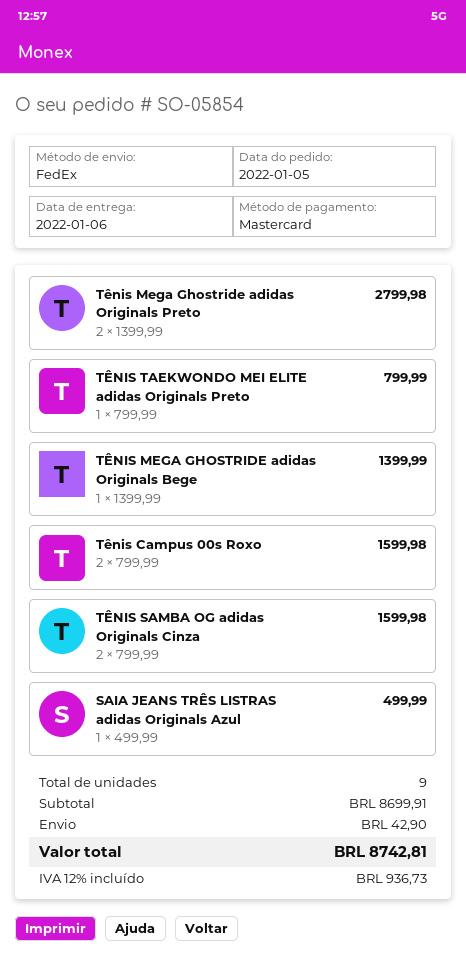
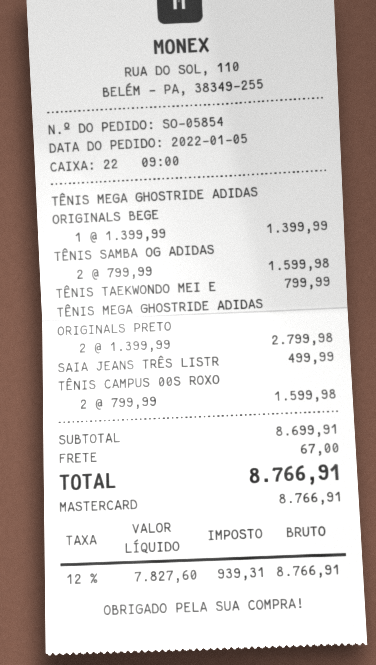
shipping: 42.90 -> 67.00
tax: 12% = 936.73 -> 12% = 939.31
total: 8742.81 -> 8766.91

